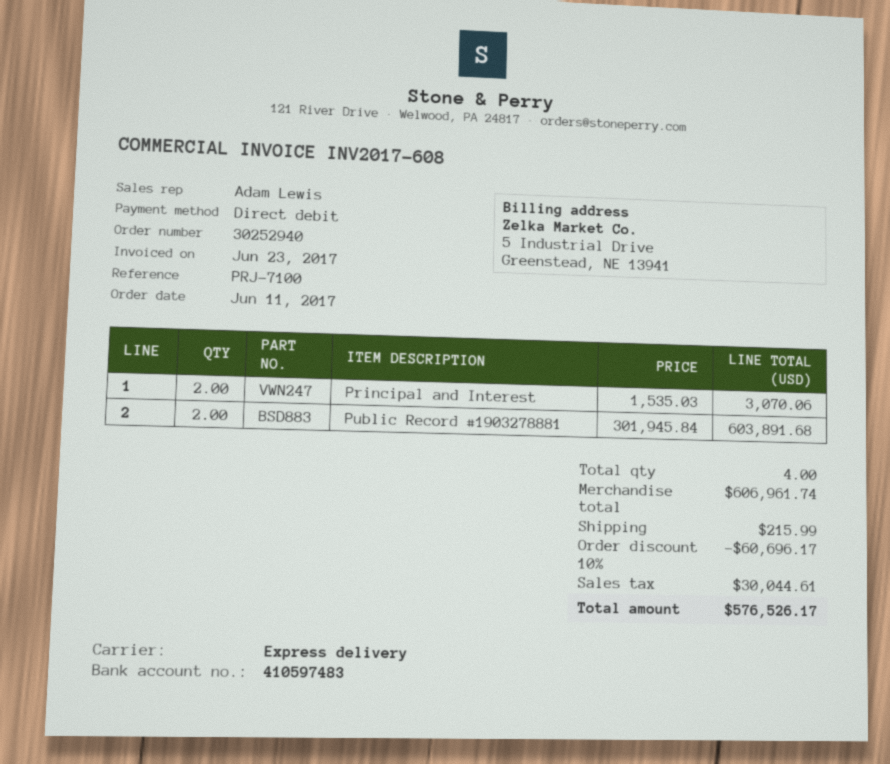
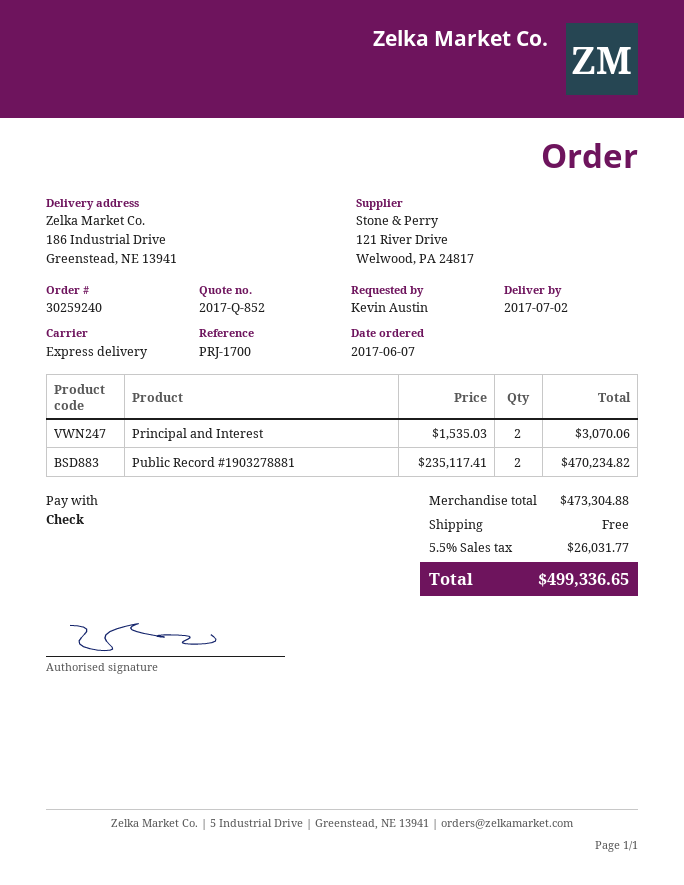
order number: 30252940 -> 30259240
order date: 2017-06-11 -> 2017-06-07
reference: PRJ-7100 -> PRJ-1700
payment method: direct debit -> cheque
Public Record #1903278881: 2 x 301945.84 = 603891.68 -> 2 x 235117.41 = 470234.82
subtotal: 606961.74 -> 473304.88
discount: 10% = 60696.17 -> none
shipping: 215.99 -> 0.00
tax: 30044.61 -> 26031.77
total: 576526.17 -> 499336.65

